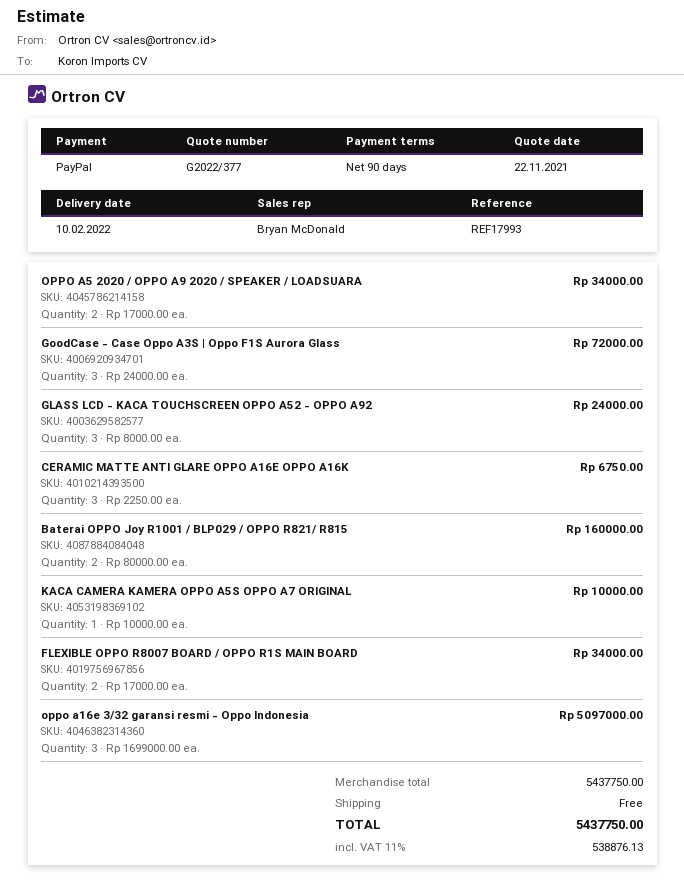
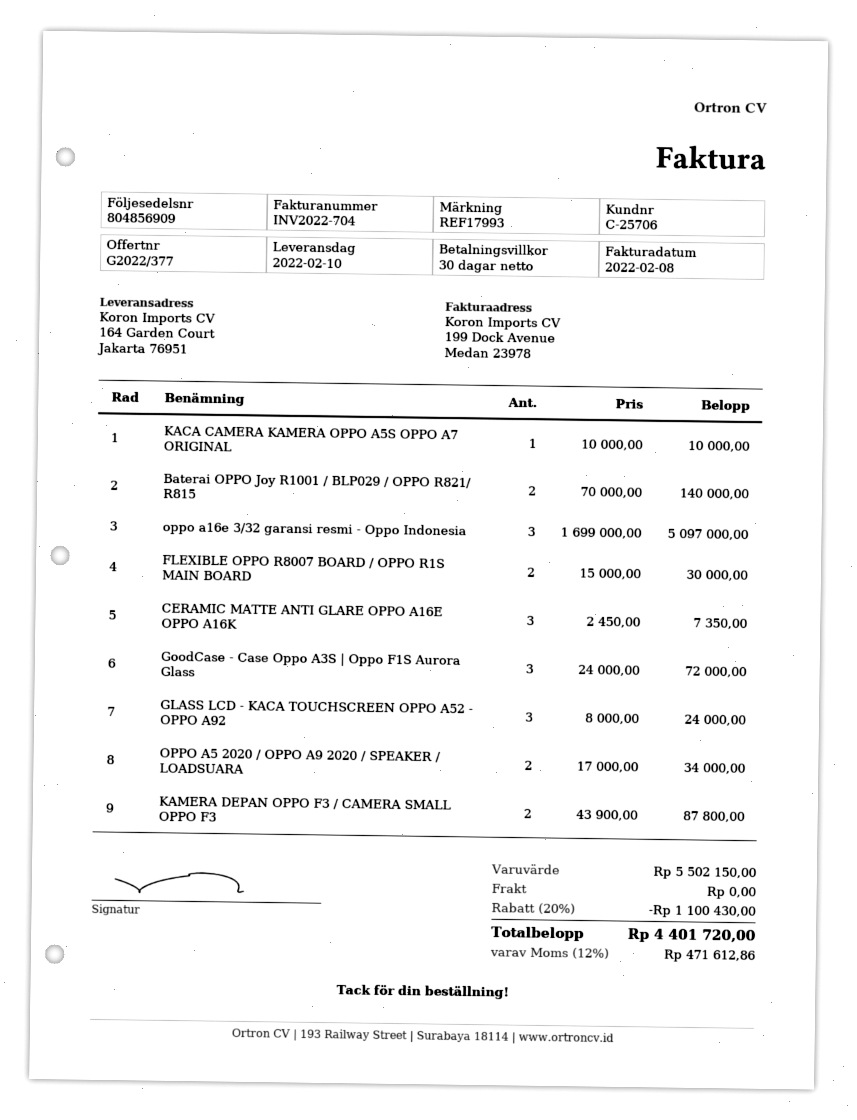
payment terms: 90 days -> 30 days
CERAMIC MATTE ANTI GLARE OPPO A16E OPPO A16K: 3 x 2250.00 = 6750.00 -> 3 x 2450.00 = 7350.00
Baterai OPPO Joy R1001 / BLP029 / OPPO R821/ R815: 2 x 80000.00 = 160000.00 -> 2 x 70000.00 = 140000.00
FLEXIBLE OPPO R8007 BOARD / OPPO R1S MAIN BOARD: 2 x 17000.00 = 34000.00 -> 2 x 15000.00 = 30000.00
KAMERA DEPAN OPPO F3 / CAMERA SMALL OPPO F3: none -> 2 x 43900.00 = 87800.00
subtotal: 5437750.00 -> 5502150.00
discount: none -> 20% = 1100430.00
tax: 11% = 538876.13 -> 12% = 471612.86
total: 5437750.00 -> 4401720.00

